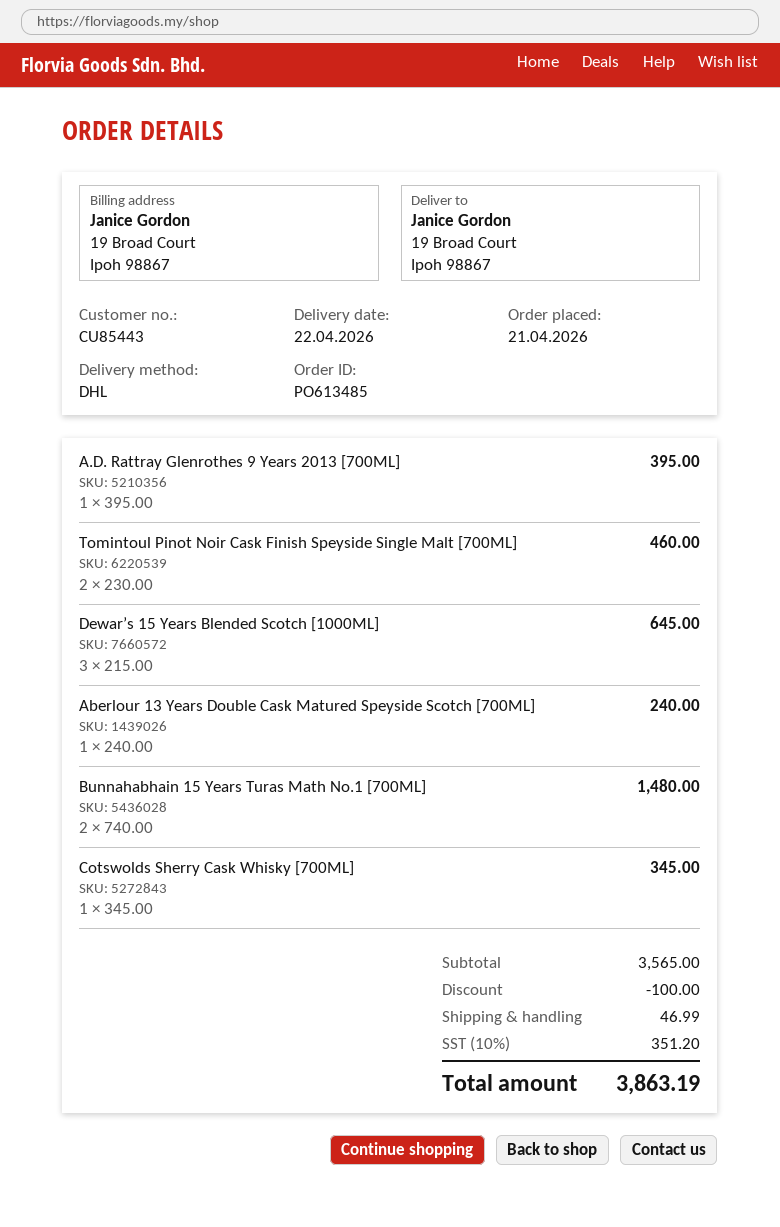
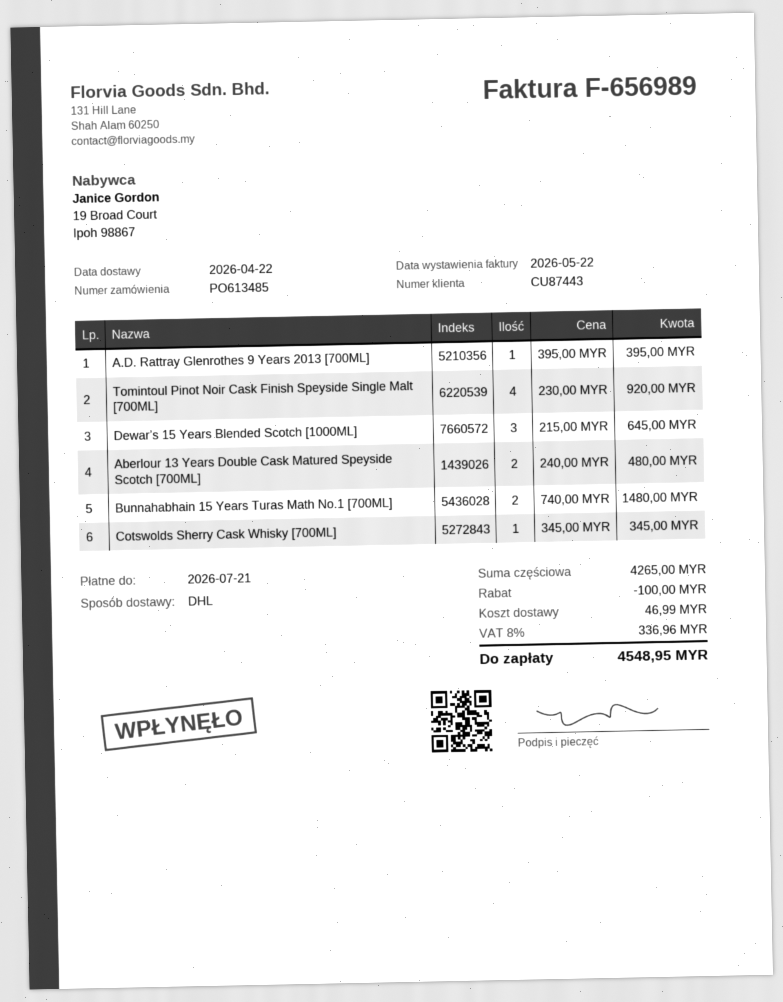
customer number: CU85443 -> CU87443
Tomintoul Pinot Noir Cask Finish Speyside Single Malt [700ML]: 2 x 230.00 = 460.00 -> 4 x 230.00 = 920.00
Aberlour 13 Years Double Cask Matured Speyside Scotch [700ML]: 1 x 240.00 = 240.00 -> 2 x 240.00 = 480.00
subtotal: 3565.00 -> 4265.00
tax: 10% = 351.20 -> 8% = 336.96
total: 3863.19 -> 4548.95

